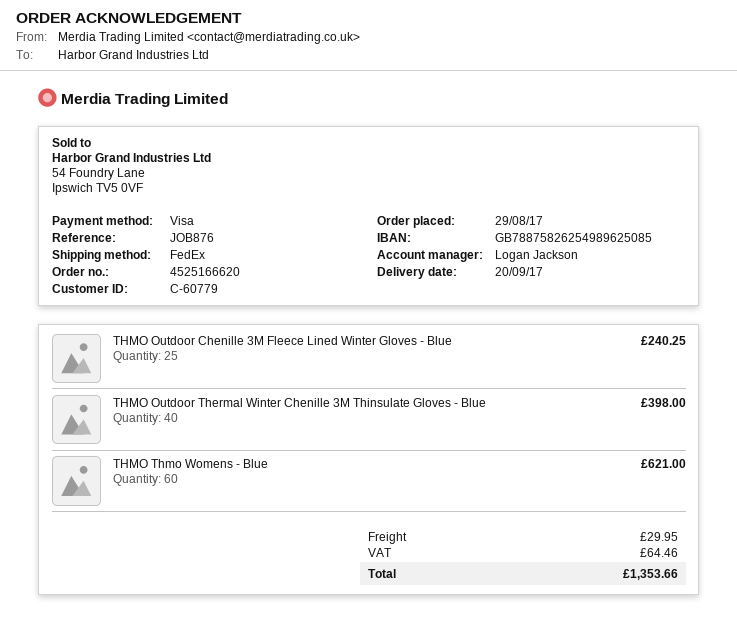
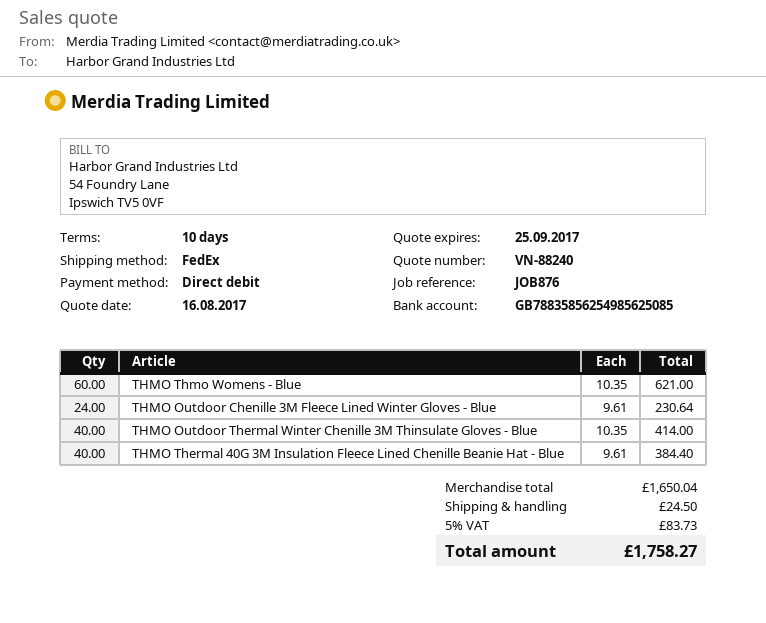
payment method: Visa -> direct debit
bank account: GB78875826254989625085 -> GB78835856254985625085
THMO Outdoor Chenille 3M Fleece Lined Winter Gloves - Blue: 25 for 240.25 -> 24 for 230.64
THMO Outdoor Thermal Winter Chenille 3M Thinsulate Gloves - Blue: 40 for 398.00 -> 40 for 414.00
THMO Thermal 40G 3M Insulation Fleece Lined Chenille Beanie Hat - Blue: none -> 40 for 384.40
shipping: 29.95 -> 24.50
tax: 64.46 -> 83.73
total: 1353.66 -> 1758.27

